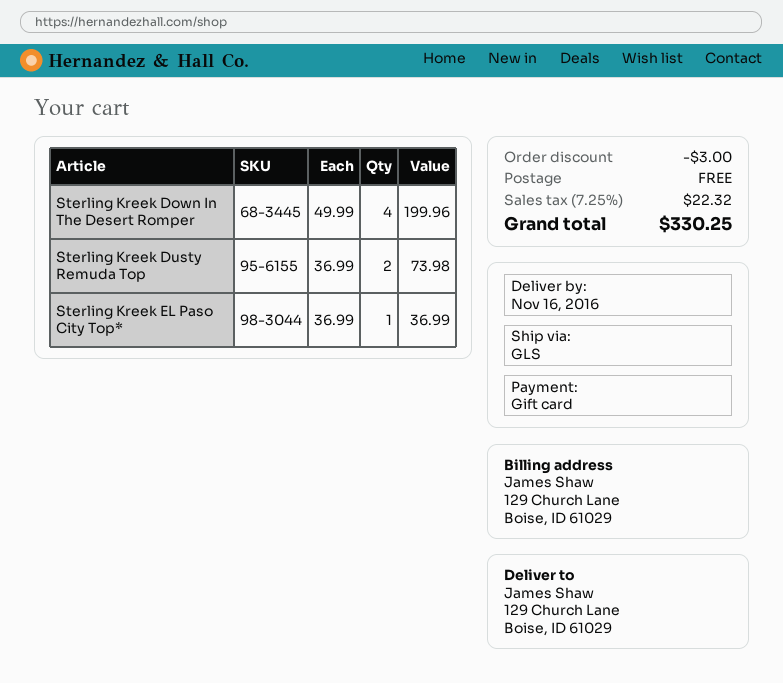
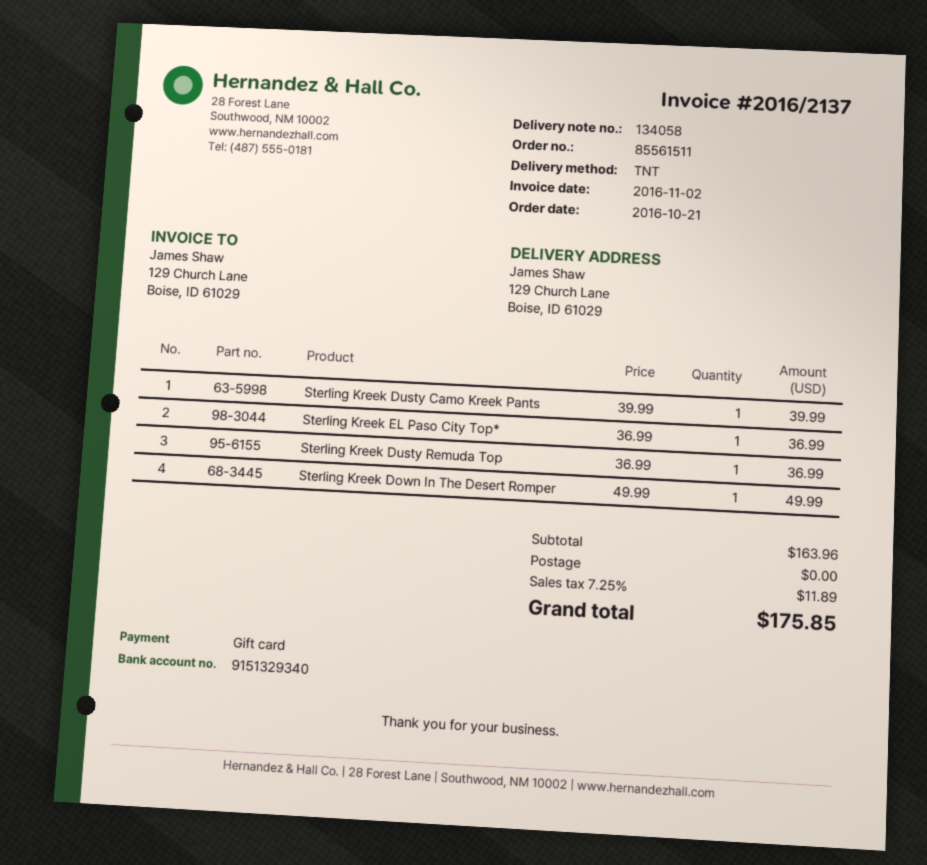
shipping method: GLS -> TNT
Sterling Kreek Down In The Desert Romper: 4 x 49.99 = 199.96 -> 1 x 49.99 = 49.99
Sterling Kreek Dusty Remuda Top: 2 x 36.99 = 73.98 -> 1 x 36.99 = 36.99
Sterling Kreek Dusty Camo Kreek Pants: none -> 1 x 39.99 = 39.99
discount: 3.00 -> none
tax: 7.25% = 22.32 -> 7.25% = 11.89
total: 330.25 -> 175.85

